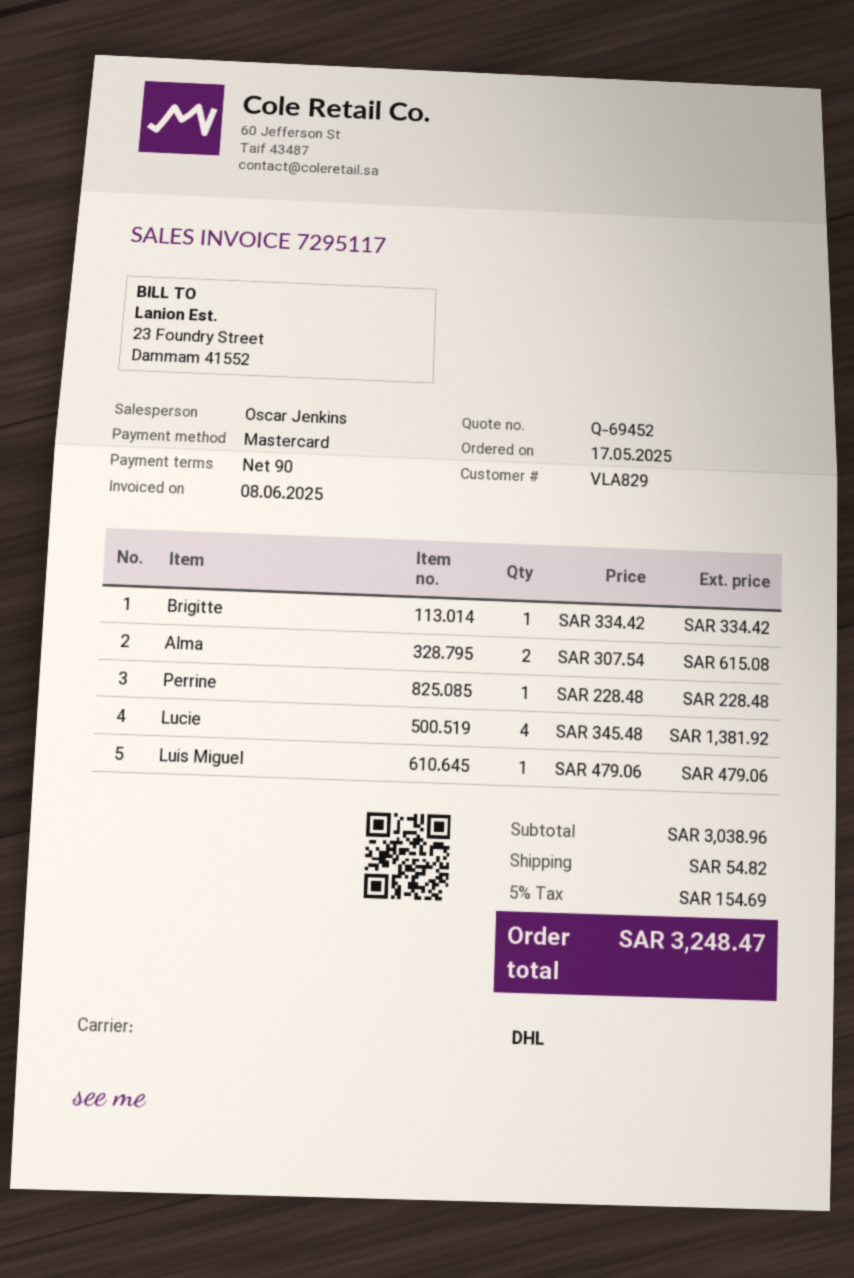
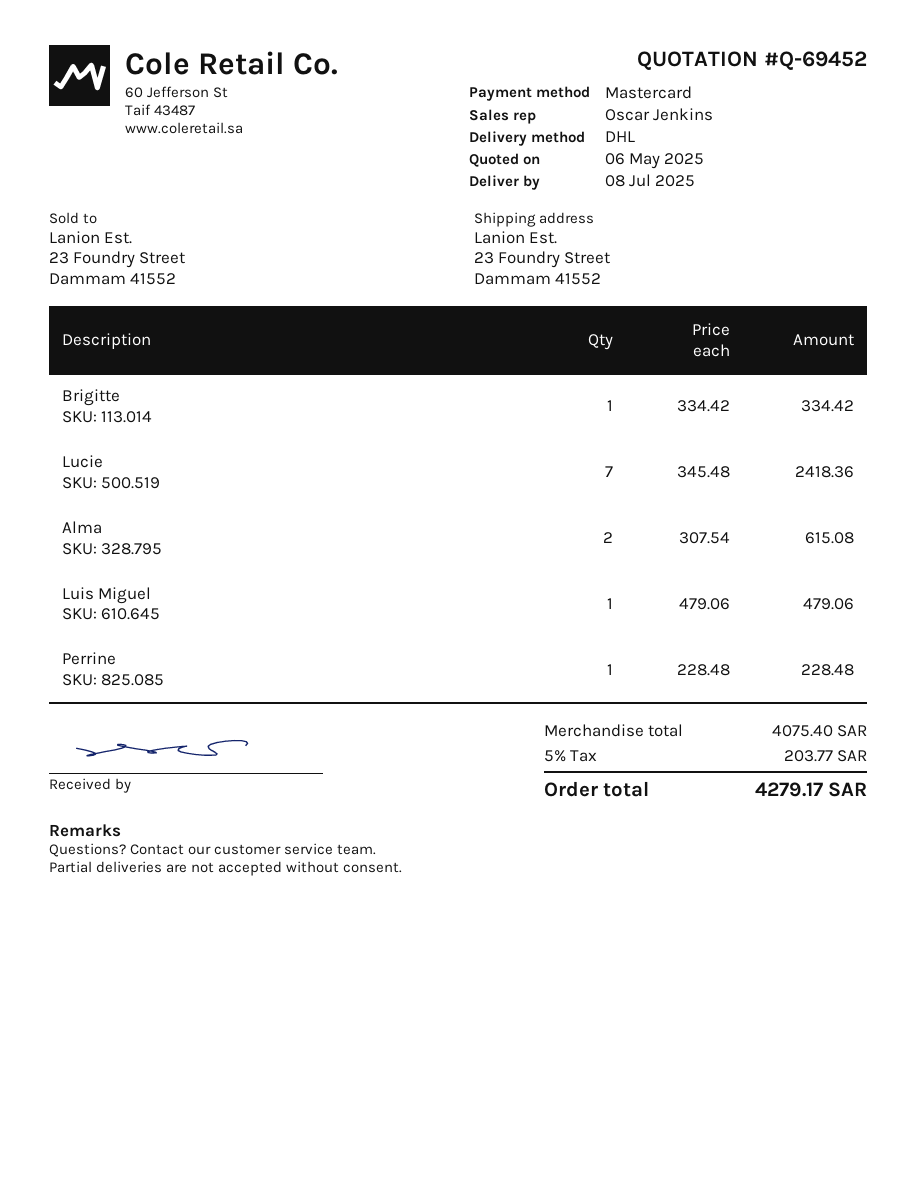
Lucie: 4 x 345.48 = 1381.92 -> 7 x 345.48 = 2418.36
subtotal: 3038.96 -> 4075.40
shipping: 54.82 -> none
tax: 5% = 154.69 -> 5% = 203.77
total: 3248.47 -> 4279.17

